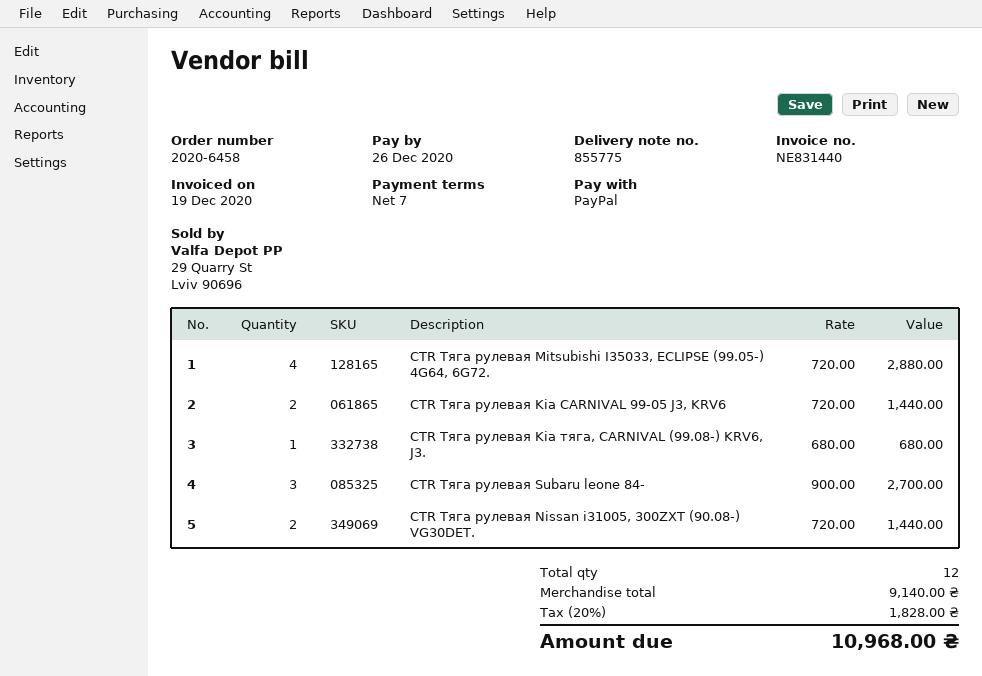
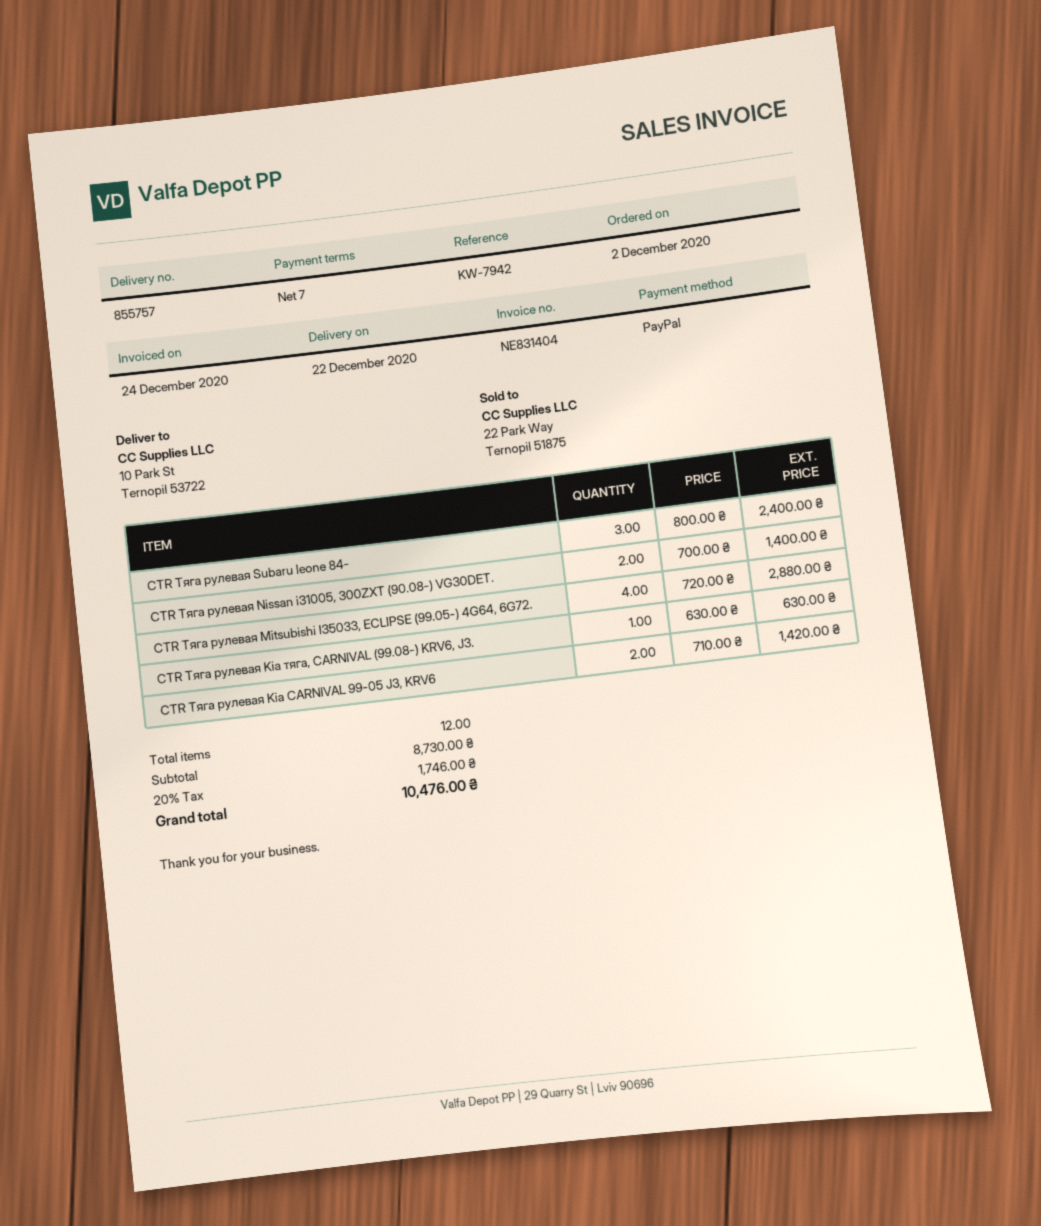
delivery note number: 855775 -> 855757
invoice number: NE831440 -> NE831404
invoice date: 2020-12-19 -> 2020-12-24
CTR Тяга рулевая Kia CARNIVAL 99-05 J3, KRV6: 2 x 720.00 = 1440.00 -> 2 x 710.00 = 1420.00
CTR Тяга рулевая Kia тяга, CARNIVAL (99.08-) KRV6, J3.: 1 x 680.00 = 680.00 -> 1 x 630.00 = 630.00
CTR Тяга рулевая Subaru leone 84-: 3 x 900.00 = 2700.00 -> 3 x 800.00 = 2400.00
CTR Тяга рулевая Nissan i31005, 300ZXT (90.08-) VG30DET.: 2 x 720.00 = 1440.00 -> 2 x 700.00 = 1400.00
subtotal: 9140.00 -> 8730.00
tax: 20% = 1828.00 -> 20% = 1746.00
total: 10968.00 -> 10476.00

